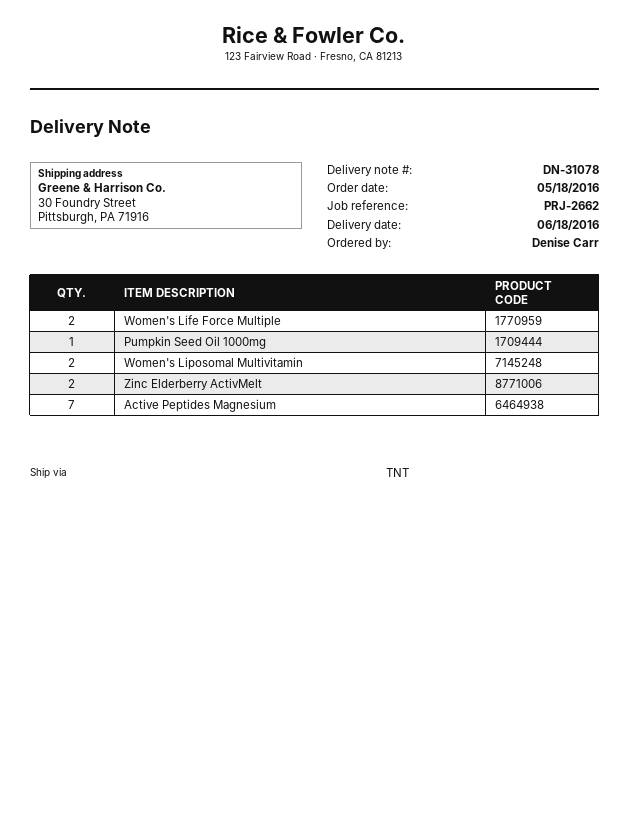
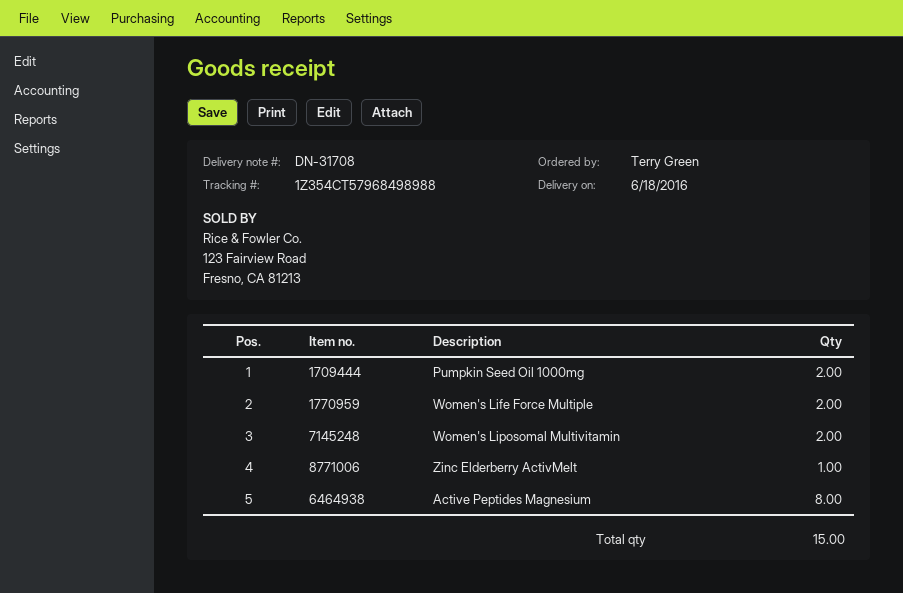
delivery note number: DN-31078 -> DN-31708
ordered by: Denise Carr -> Terry Green
Pumpkin Seed Oil 1000mg: 1 -> 2
Zinc Elderberry ActivMelt: 2 -> 1
Active Peptides Magnesium: 7 -> 8

